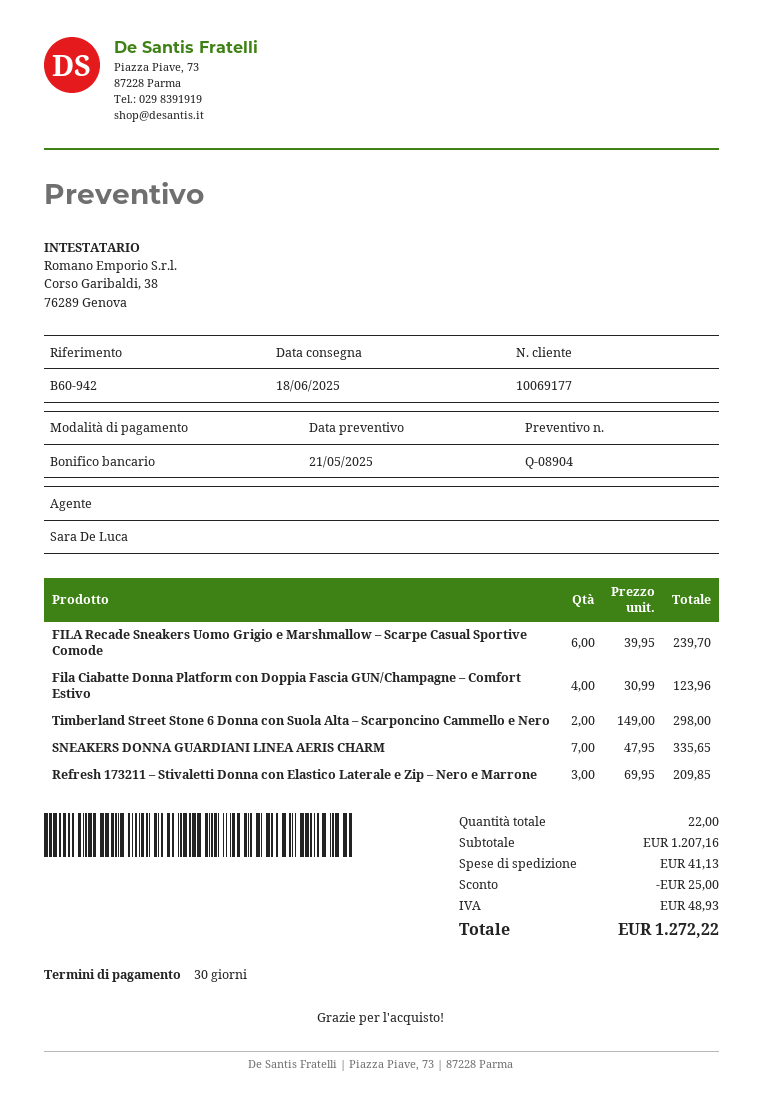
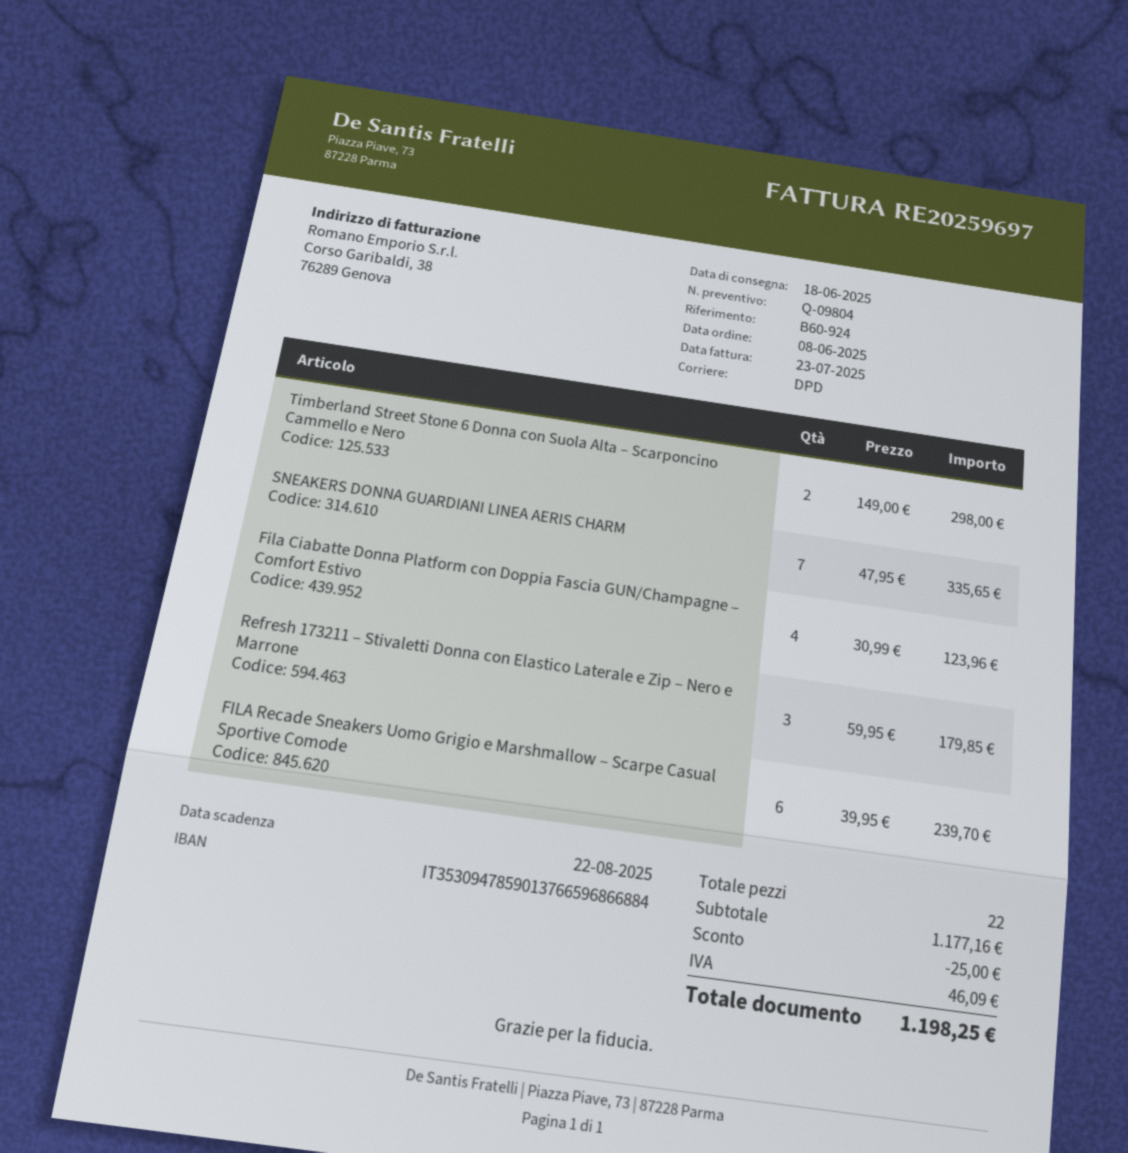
quote number: Q-08904 -> Q-09804
reference: B60-942 -> B60-924
Refresh 173211 – Stivaletti Donna con Elastico Laterale e Zip – Nero e Marrone: 3 x 69.95 = 209.85 -> 3 x 59.95 = 179.85
subtotal: 1207.16 -> 1177.16
shipping: 41.13 -> none
tax: 48.93 -> 46.09
total: 1272.22 -> 1198.25

